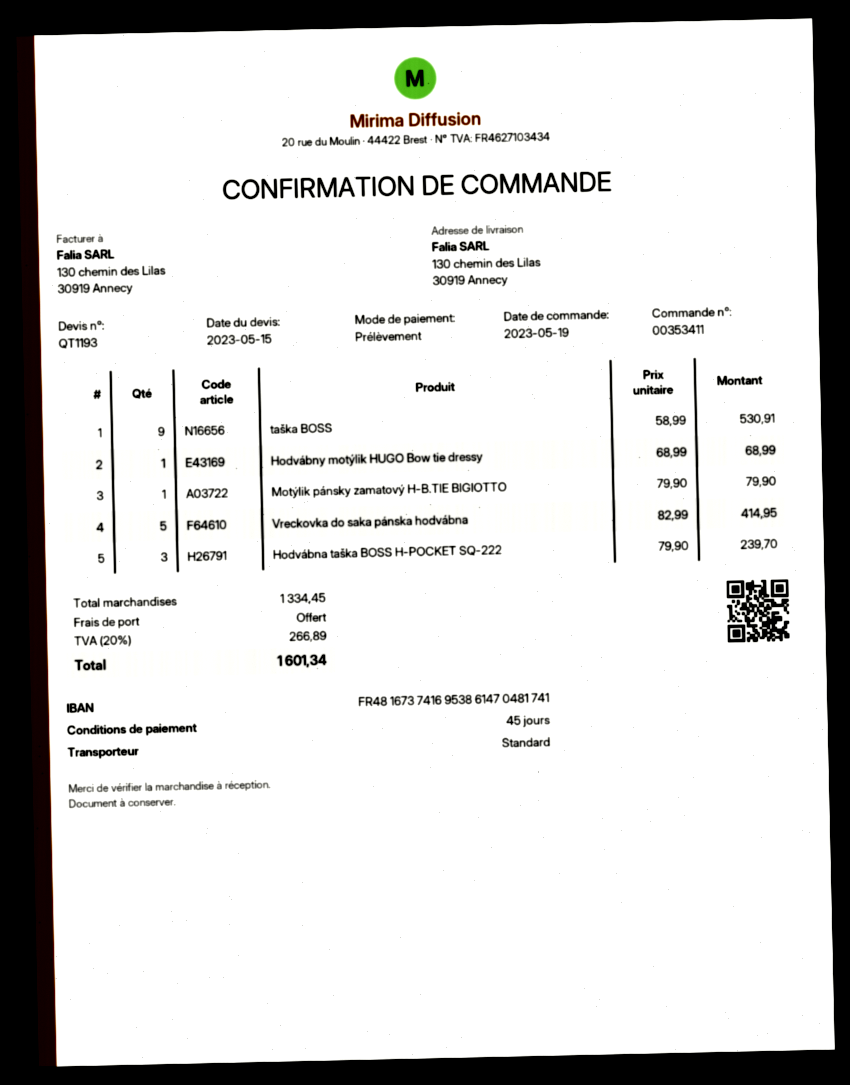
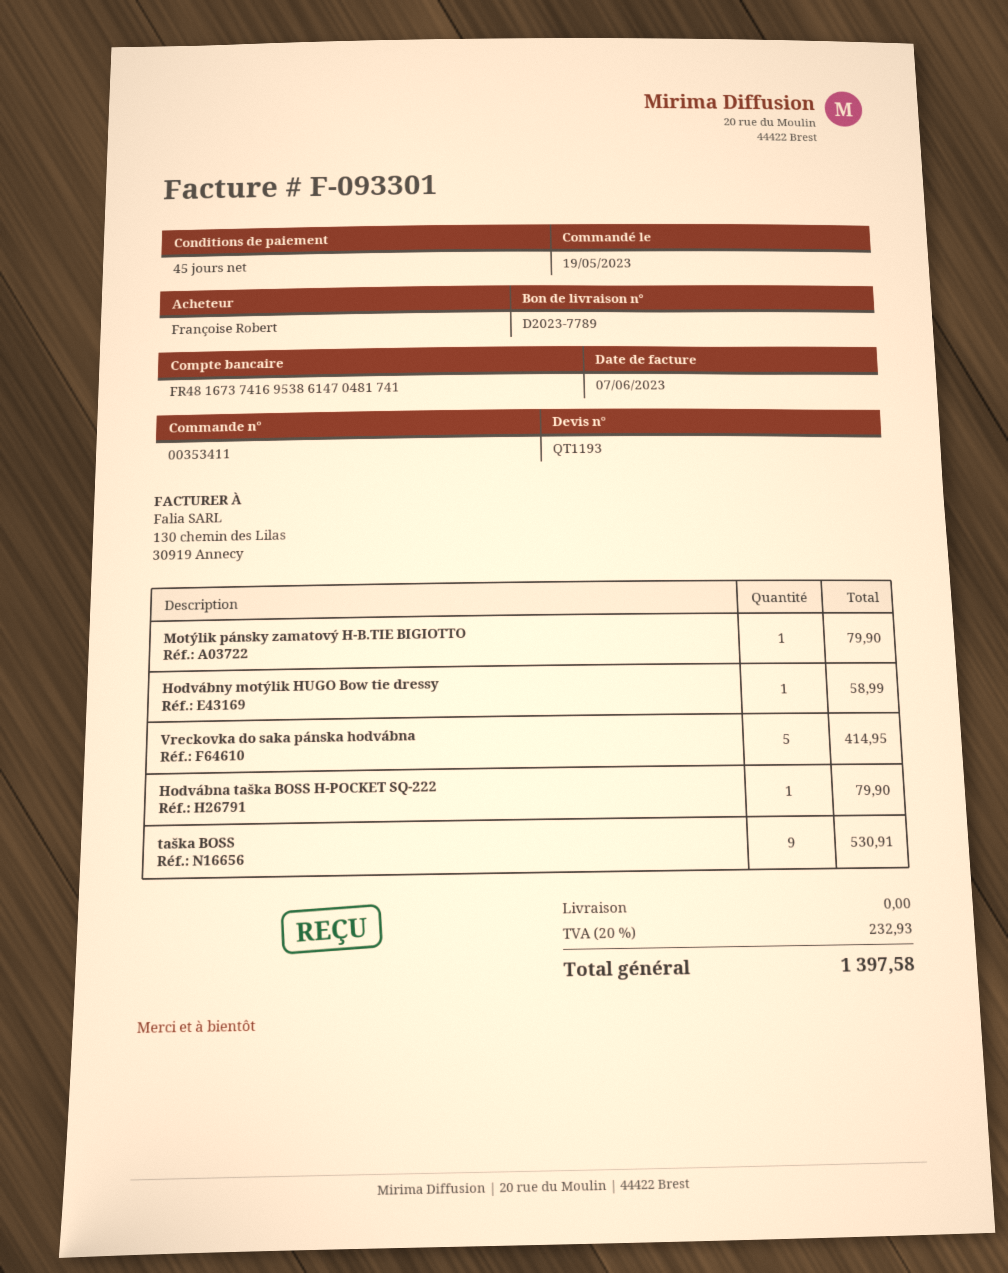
Hodvábny motýlik HUGO Bow tie dressy: 1 for 68.99 -> 1 for 58.99
Hodvábna taška BOSS H-POCKET SQ-222: 3 for 239.70 -> 1 for 79.90
tax: 20% = 266.89 -> 20% = 232.93
total: 1601.34 -> 1397.58

